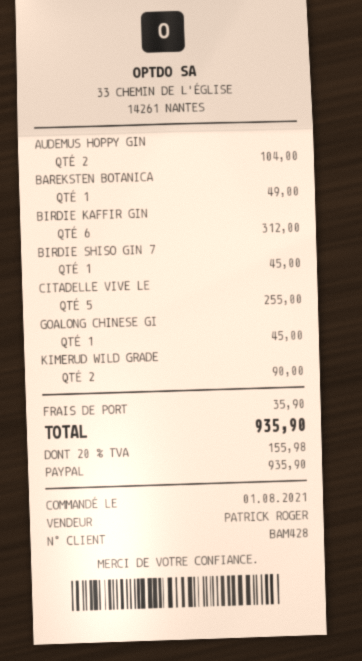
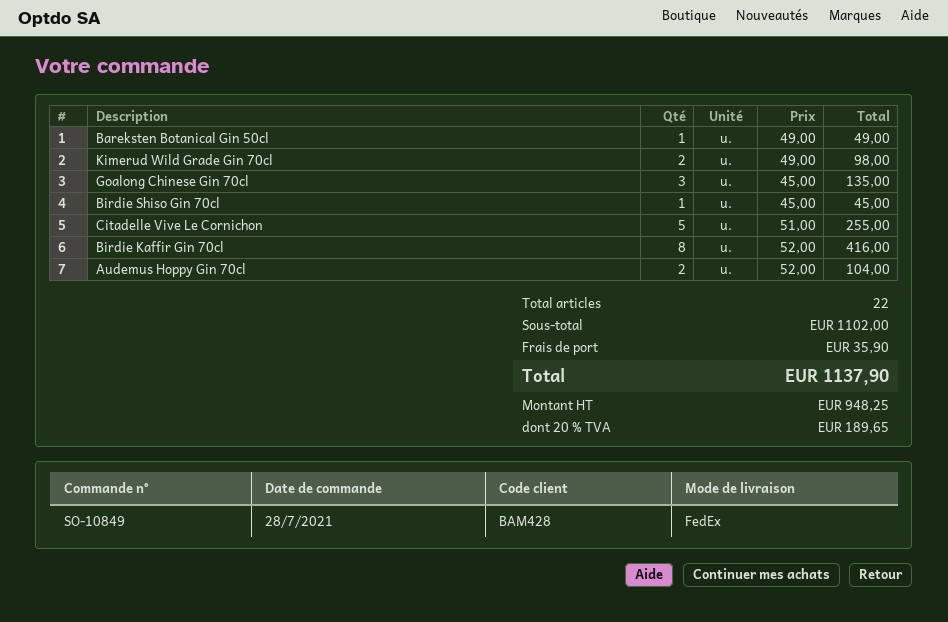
order date: 2021-08-01 -> 2021-07-28
BIRDIE KAFFIR GIN: 6 for 312.00 -> 8 for 416.00
GOALONG CHINESE GI: 1 for 45.00 -> 3 for 135.00
KIMERUD WILD GRADE: 2 for 90.00 -> 2 for 98.00
tax: 20% = 155.98 -> 20% = 189.65
total: 935.90 -> 1137.90

